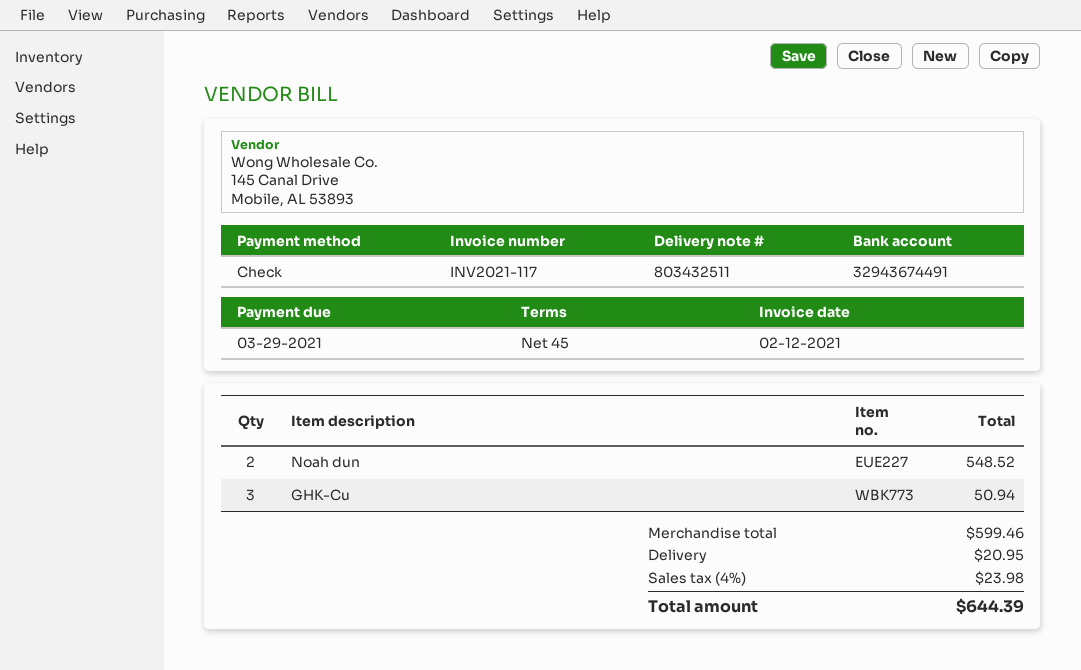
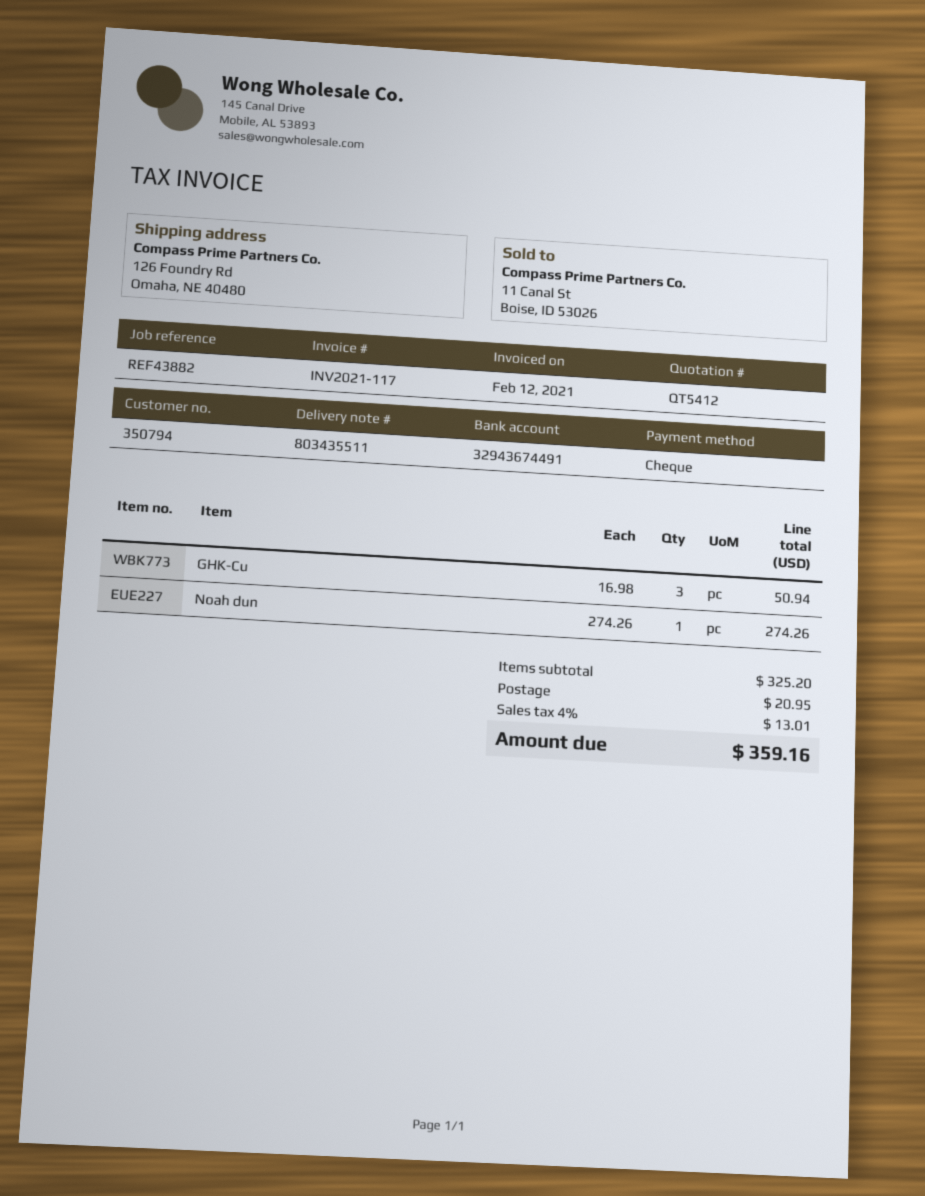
delivery note number: 803432511 -> 803435511
Noah dun: 2 for 548.52 -> 1 for 274.26
subtotal: 599.46 -> 325.20
tax: 4% = 23.98 -> 4% = 13.01
total: 644.39 -> 359.16

